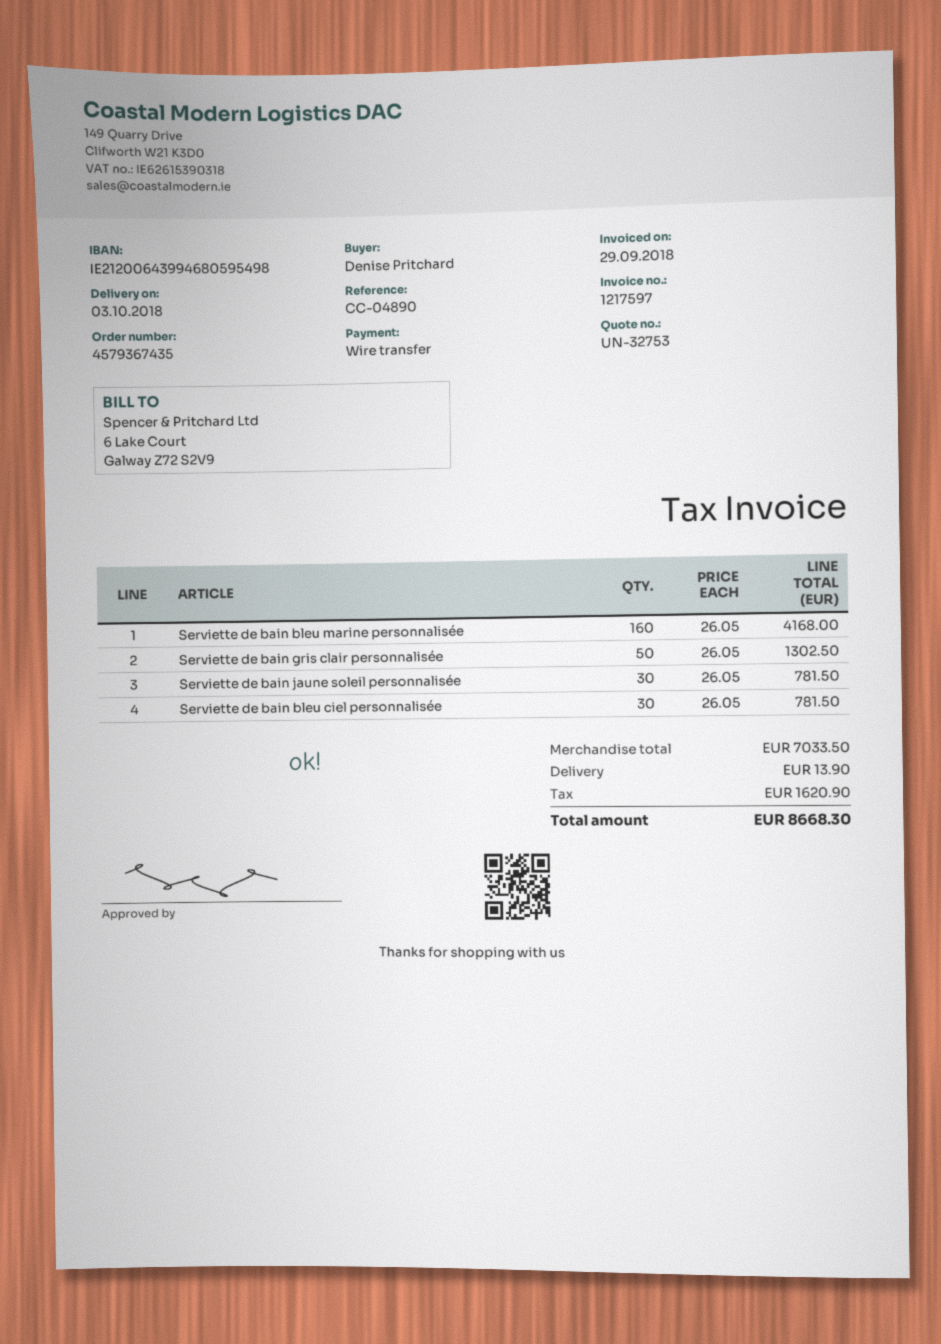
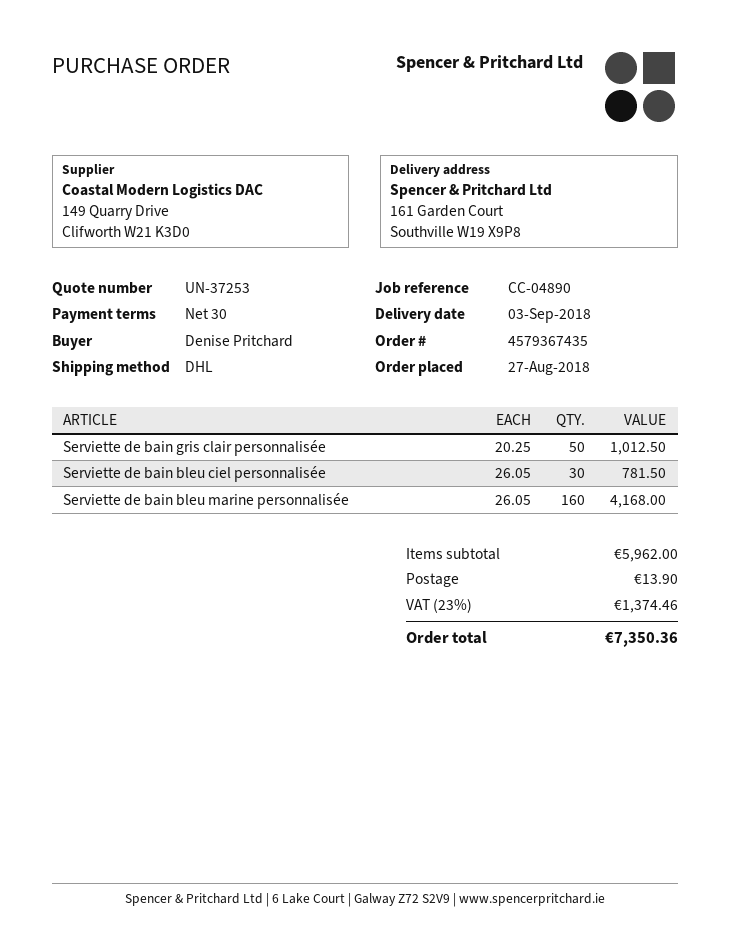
quote number: UN-32753 -> UN-37253
delivery date: 2018-10-03 -> 2018-09-03
Serviette de bain gris clair personnalisée: 50 x 26.05 = 1302.50 -> 50 x 20.25 = 1012.50
Serviette de bain jaune soleil personnalisée: 30 x 26.05 = 781.50 -> none
subtotal: 7033.50 -> 5962.00
tax: 1620.90 -> 1374.46
total: 8668.30 -> 7350.36

